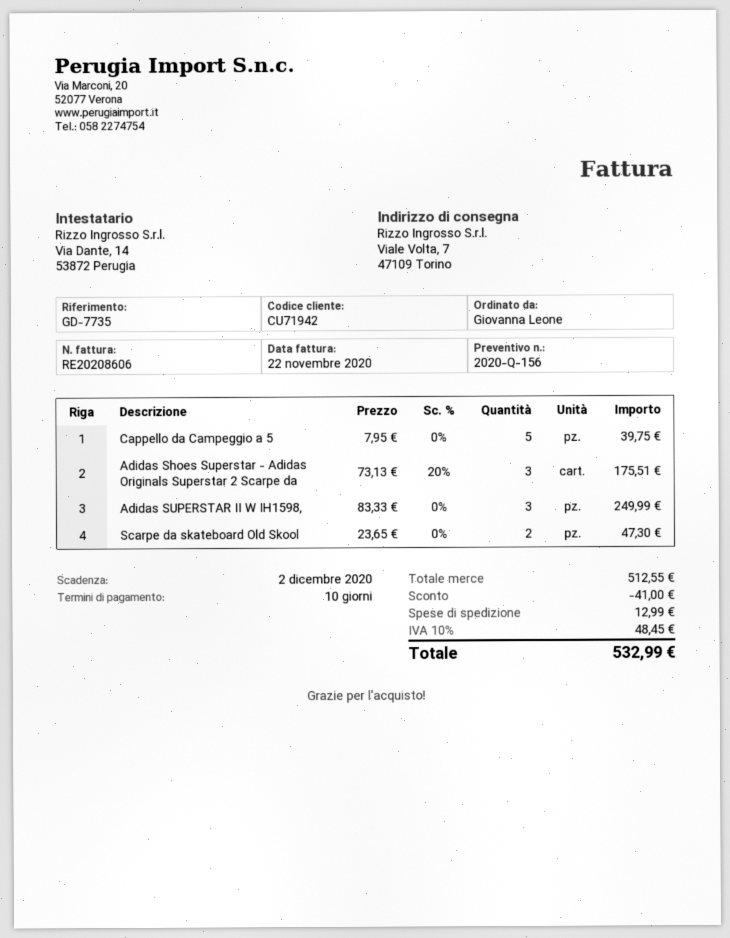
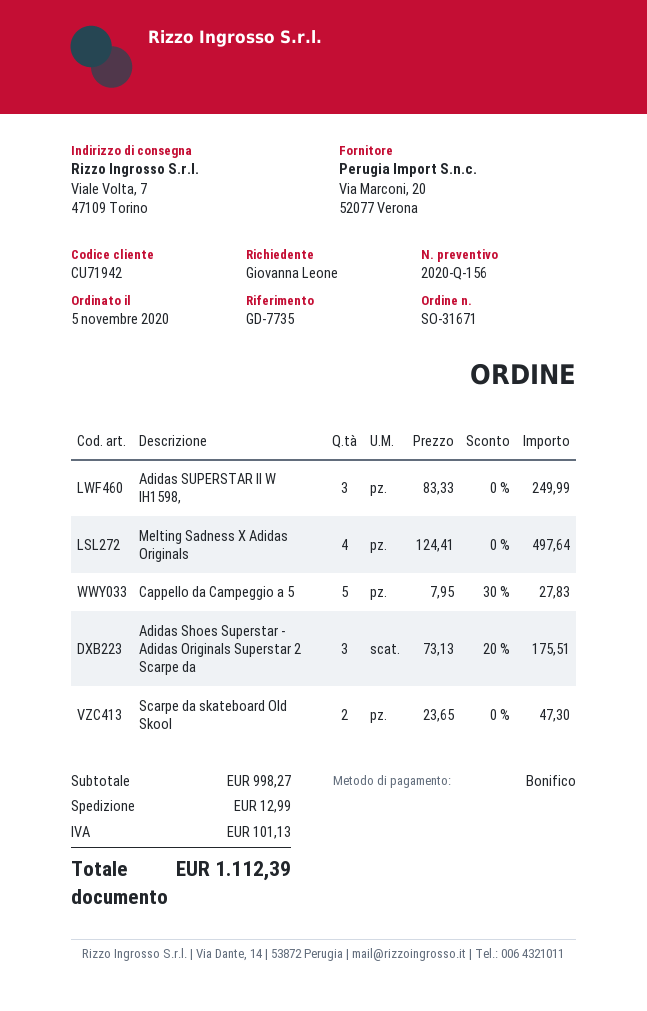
Cappello da Campeggio a 5: 5 x 7.95 = 39.75 -> 5 x 7.95 - 30% = 27.83
Melting Sadness X Adidas Originals: none -> 4 x 124.41 = 497.64
subtotal: 512.55 -> 998.27
discount: 41.00 -> none
tax: 48.45 -> 101.13
total: 532.99 -> 1112.39

